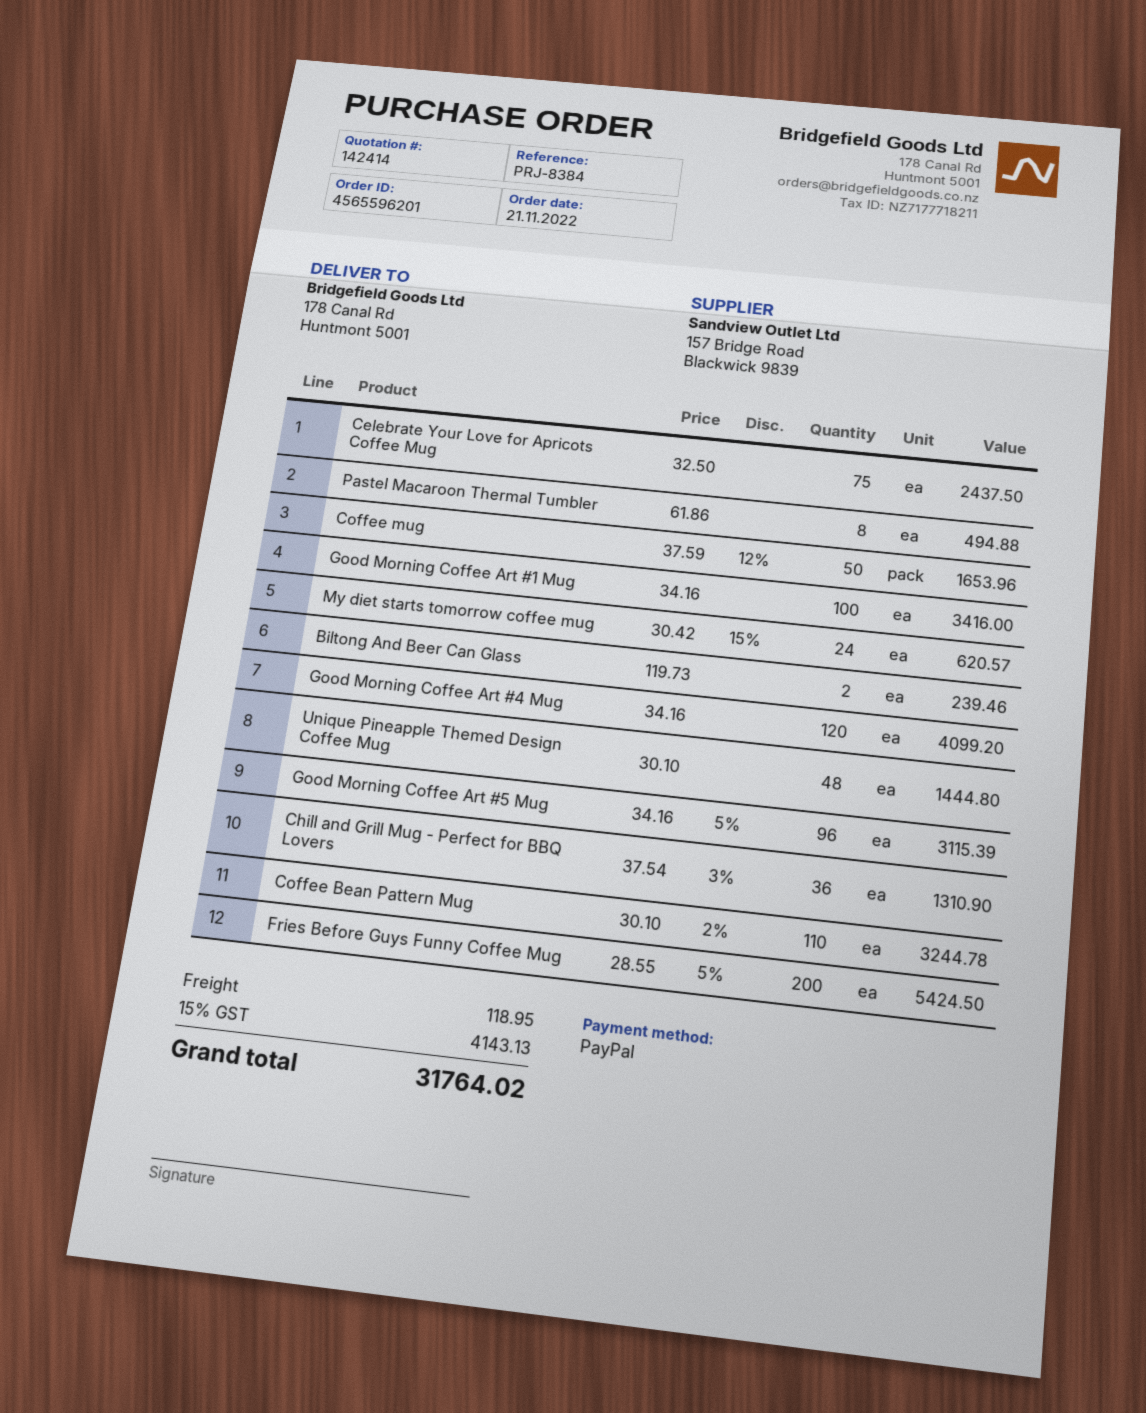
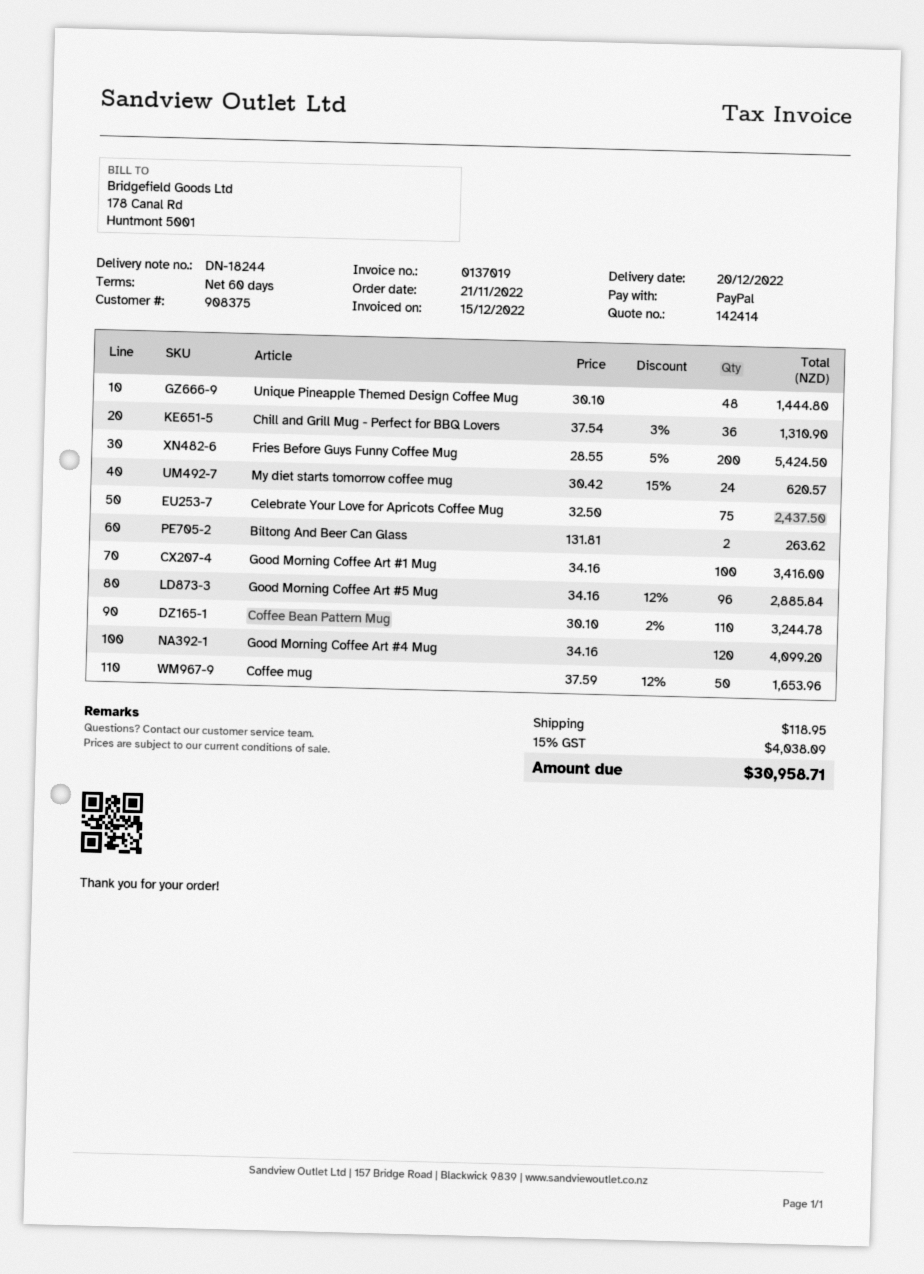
Pastel Macaroon Thermal Tumbler: 8 x 61.86 = 494.88 -> none
Biltong And Beer Can Glass: 2 x 119.73 = 239.46 -> 2 x 131.81 = 263.62
Good Morning Coffee Art #5 Mug: 96 x 34.16 - 5% = 3115.39 -> 96 x 34.16 - 12% = 2885.84
tax: 15% = 4143.13 -> 15% = 4038.09
total: 31764.02 -> 30958.71

